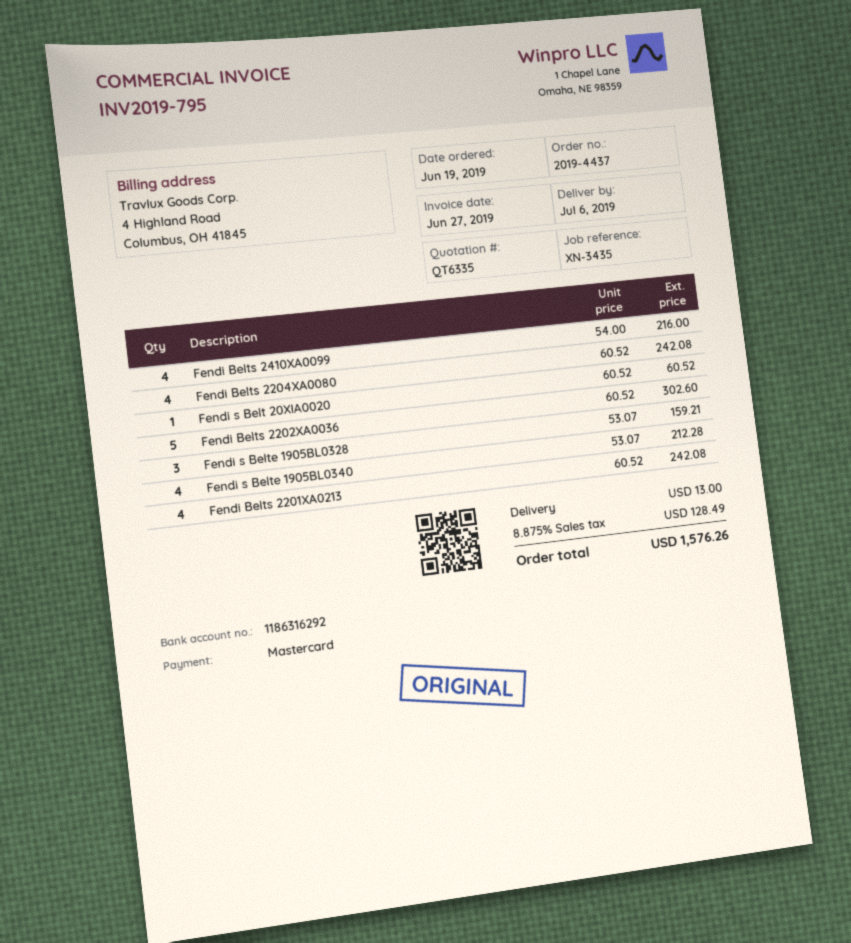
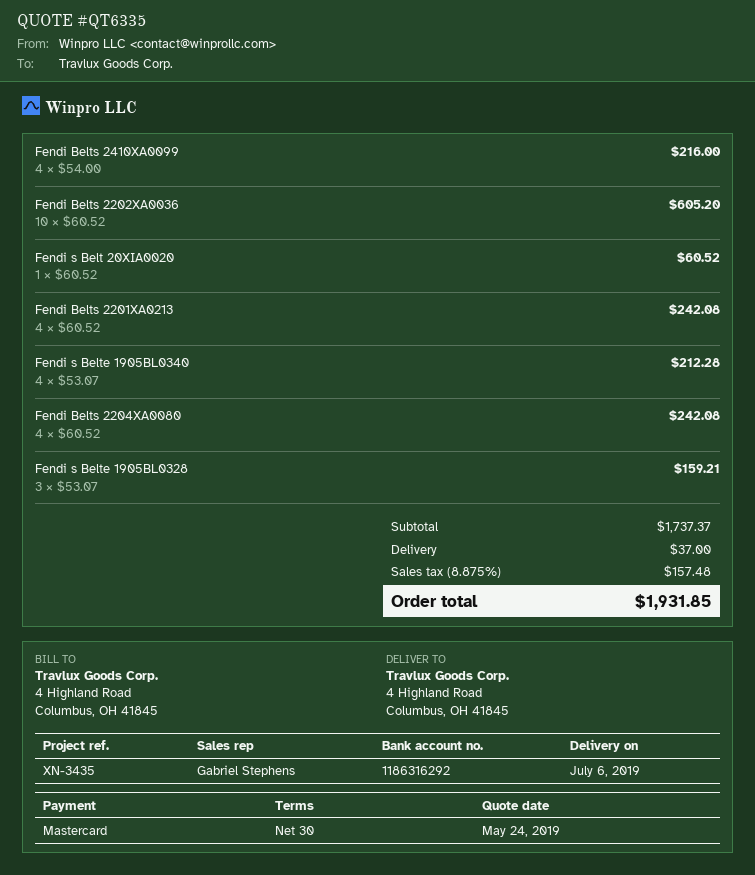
Fendi Belts 2202XA0036: 5 x 60.52 = 302.60 -> 10 x 60.52 = 605.20
shipping: 13.00 -> 37.00
tax: 8.875% = 128.49 -> 8.875% = 157.48
total: 1576.26 -> 1931.85

